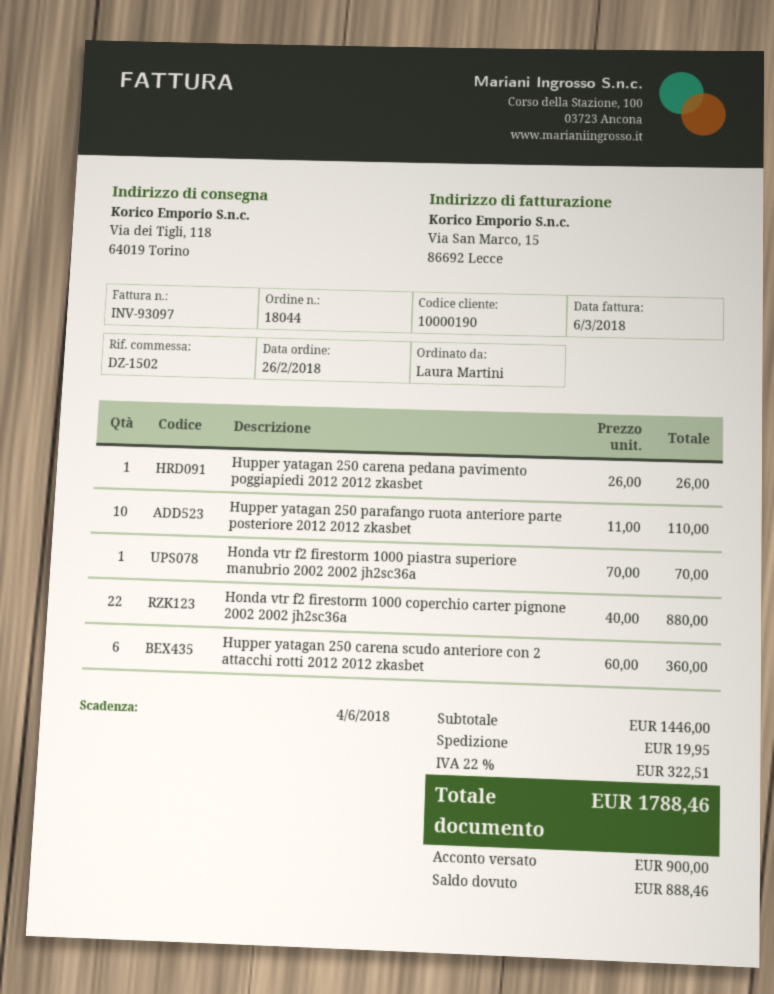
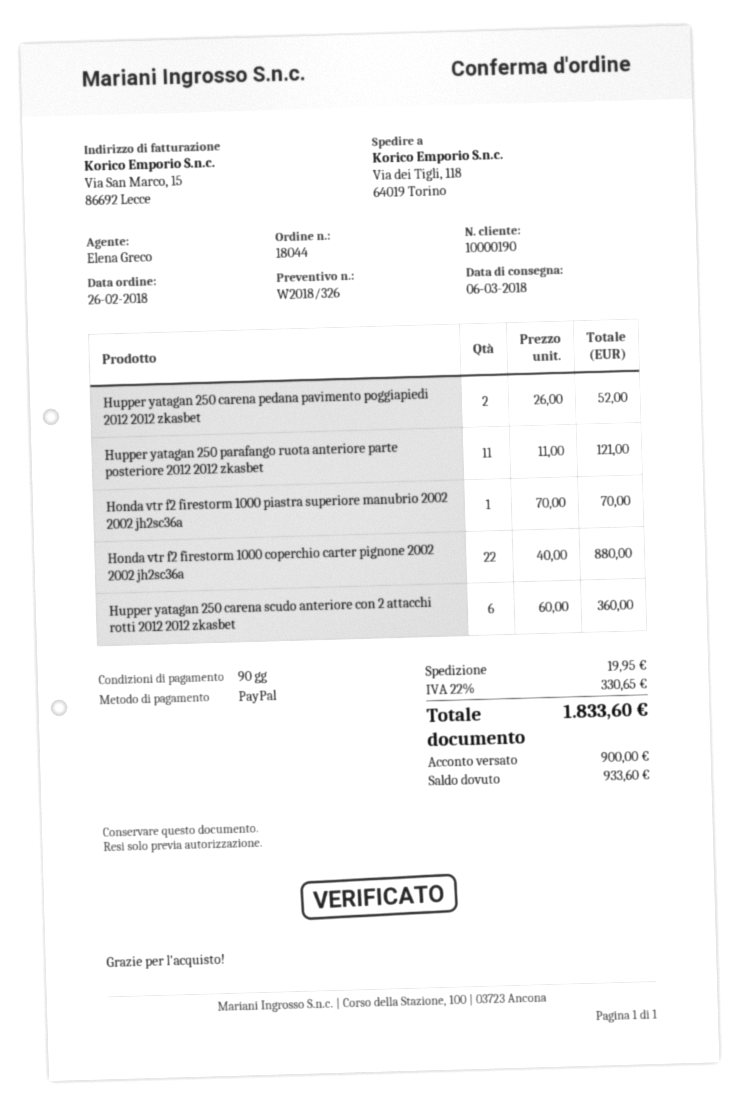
Hupper yatagan 250 carena pedana pavimento poggiapiedi 2012 2012 zkasbet: 1 x 26.00 = 26.00 -> 2 x 26.00 = 52.00
Hupper yatagan 250 parafango ruota anteriore parte posteriore 2012 2012 zkasbet: 10 x 11.00 = 110.00 -> 11 x 11.00 = 121.00
tax: 22% = 322.51 -> 22% = 330.65
total: 1788.46 -> 1833.60
balance: 888.46 -> 933.60

